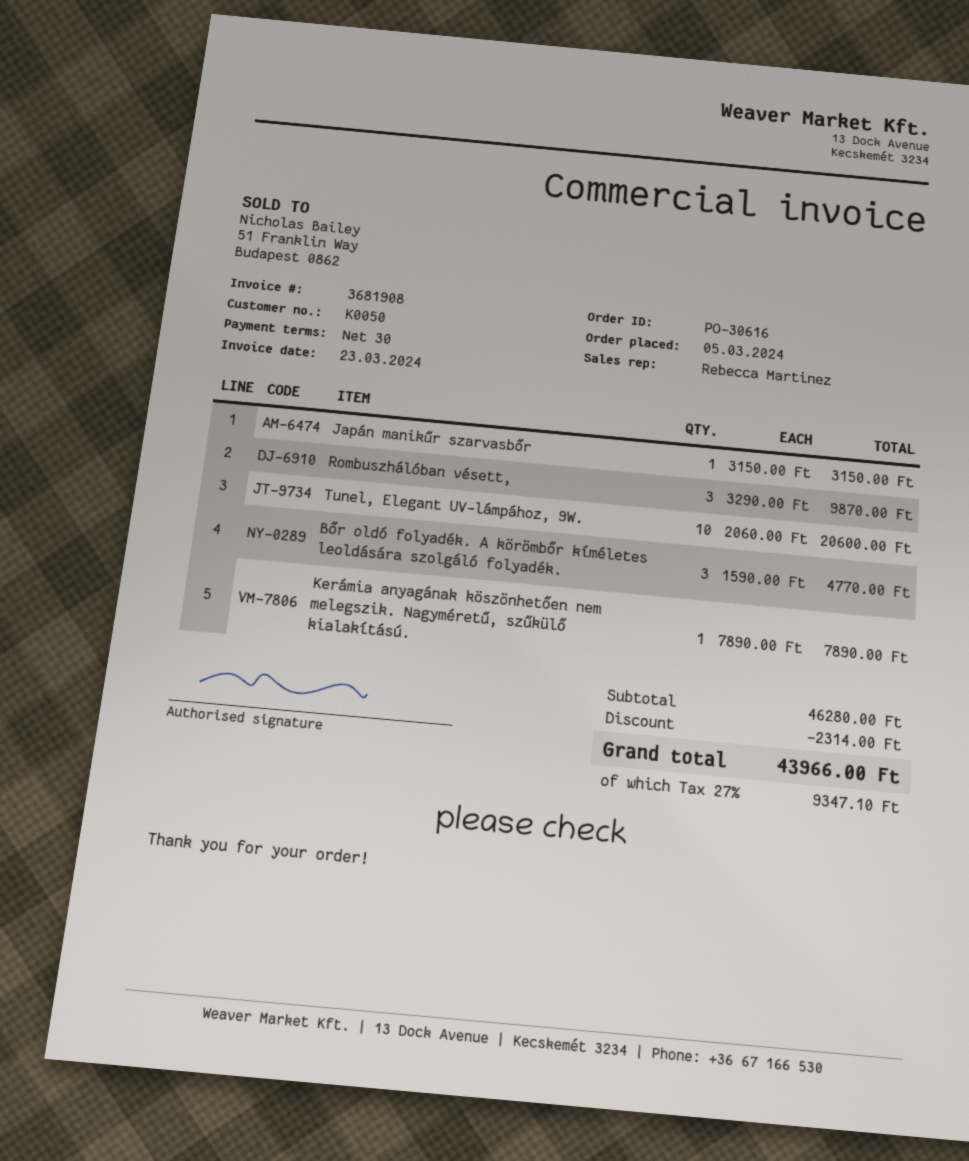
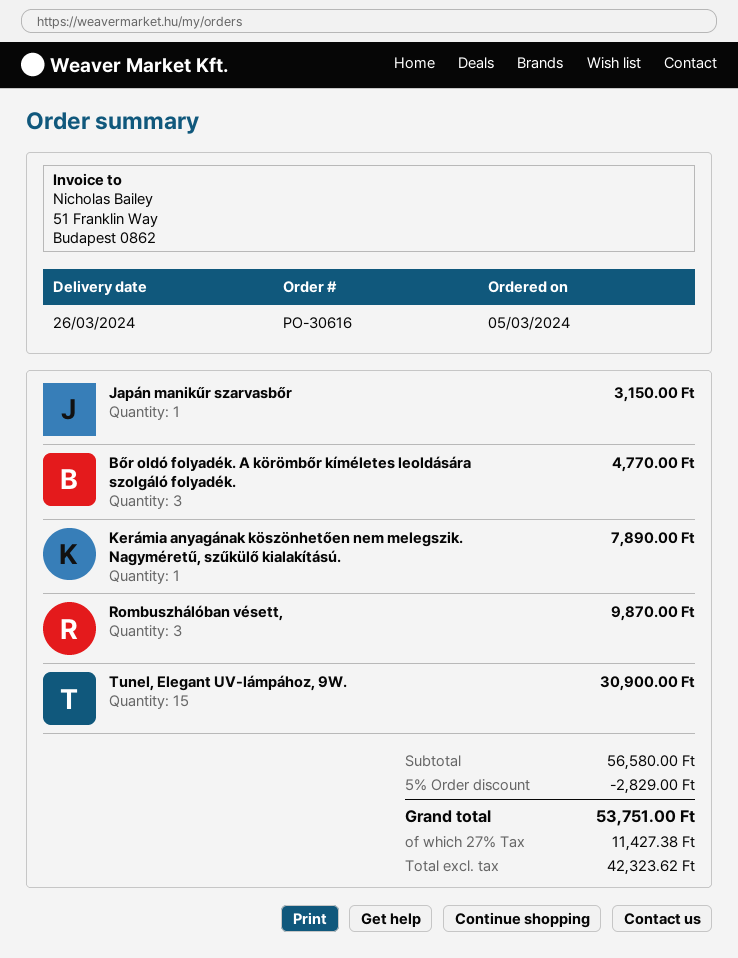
Tunel, Elegant UV-lámpához, 9W.: 10 for 20600.00 -> 15 for 30900.00
subtotal: 46280.00 -> 56580.00
discount: 2314.00 -> 2829.00
tax: 27% = 9347.10 -> 27% = 11427.38
total: 43966.00 -> 53751.00

